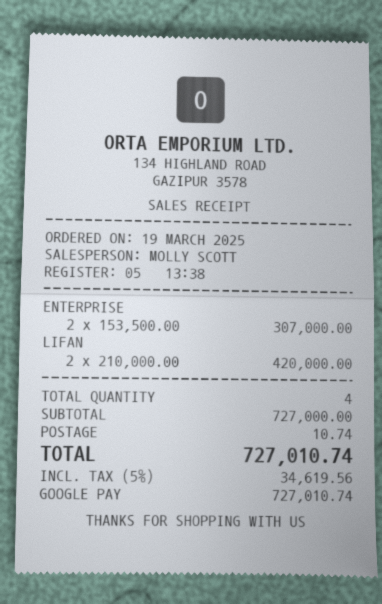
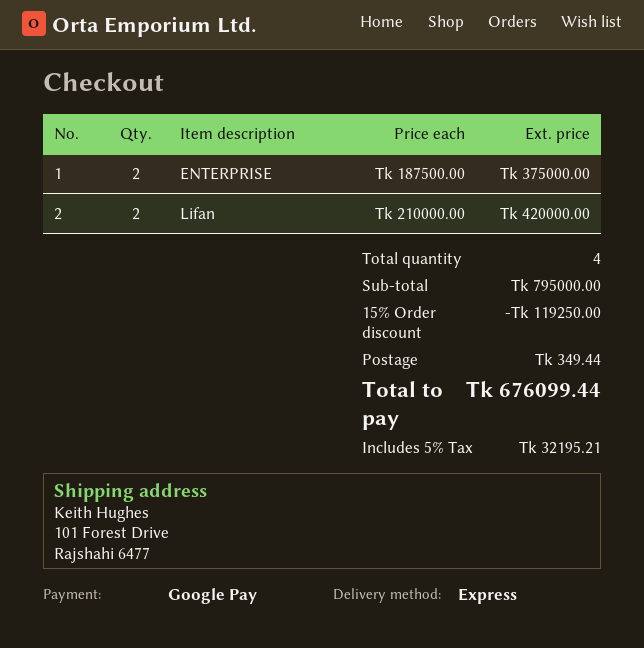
ENTERPRISE: 2 x 153500.00 = 307000.00 -> 2 x 187500.00 = 375000.00
subtotal: 727000.00 -> 795000.00
discount: none -> 15% = 119250.00
shipping: 10.74 -> 349.44
tax: 5% = 34619.56 -> 5% = 32195.21
total: 727010.74 -> 676099.44

